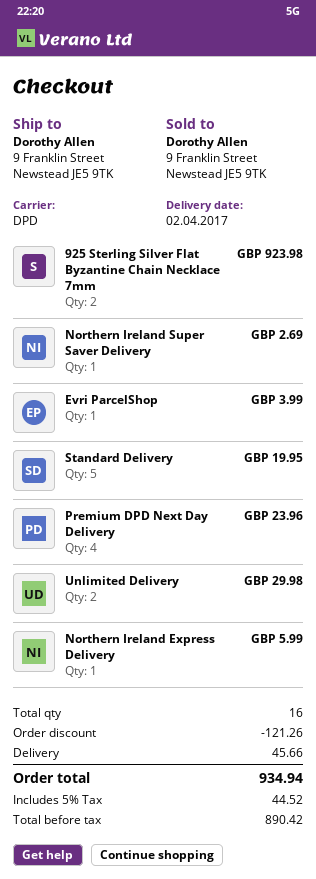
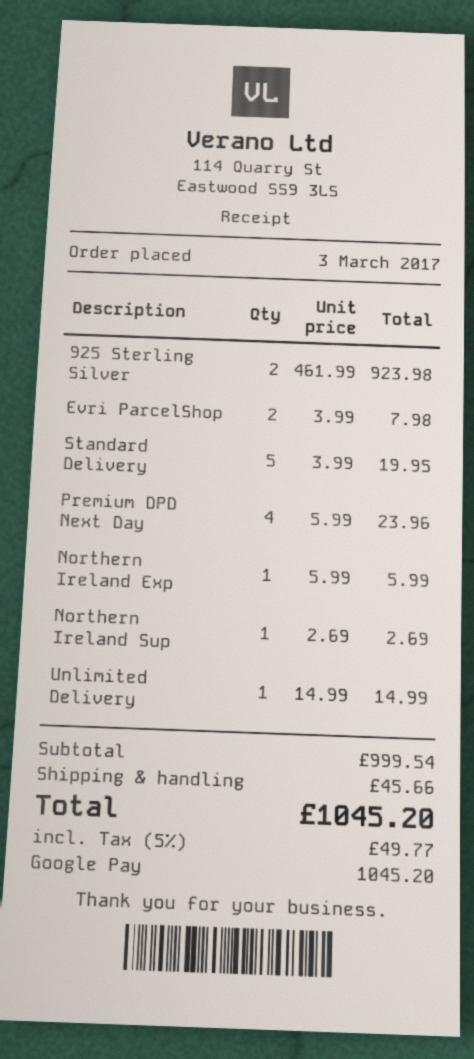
Evri ParcelShop: 1 for 3.99 -> 2 for 7.98
Unlimited Delivery: 2 for 29.98 -> 1 for 14.99
discount: 121.26 -> none
tax: 5% = 44.52 -> 5% = 49.77
total: 934.94 -> 1045.20

